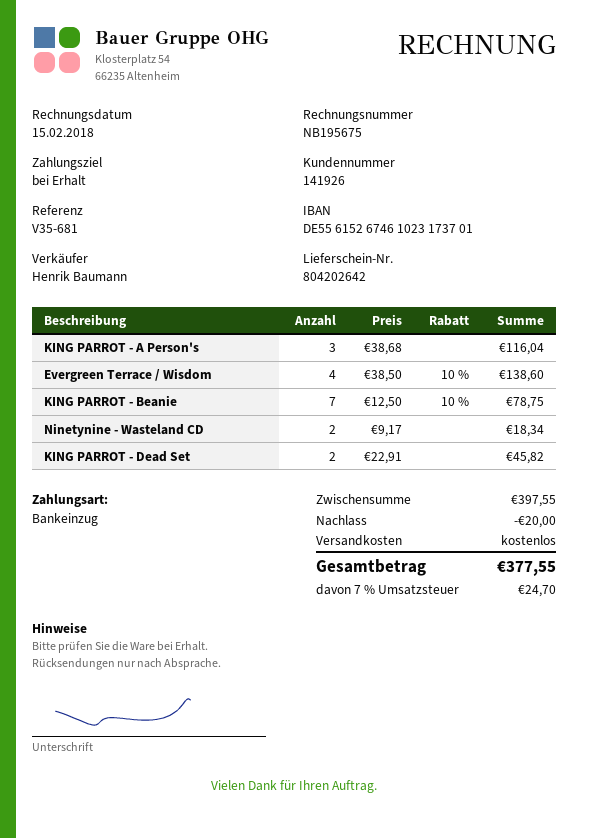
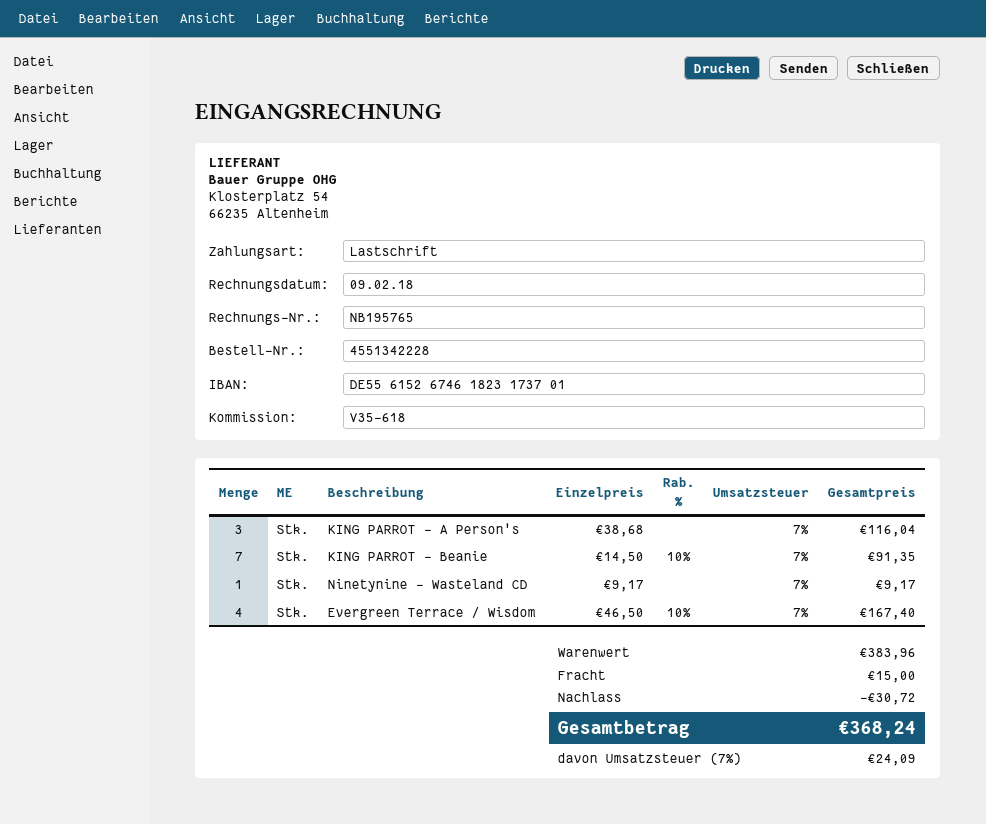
invoice number: NB195675 -> NB195765
invoice date: 2018-02-15 -> 2018-02-09
reference: V35-681 -> V35-618
bank account: DE55615267461023173701 -> DE55615267461823173701
Evergreen Terrace / Wisdom: 4 x 38.50 - 10% = 138.60 -> 4 x 46.50 - 10% = 167.40
KING PARROT - Beanie: 7 x 12.50 - 10% = 78.75 -> 7 x 14.50 - 10% = 91.35
Ninetynine - Wasteland CD: 2 x 9.17 = 18.34 -> 1 x 9.17 = 9.17
KING PARROT - Dead Set: 2 x 22.91 = 45.82 -> none
subtotal: 397.55 -> 383.96
discount: 20.00 -> 30.72
shipping: 0.00 -> 15.00
tax: 7% = 24.70 -> 7% = 24.09
total: 377.55 -> 368.24

